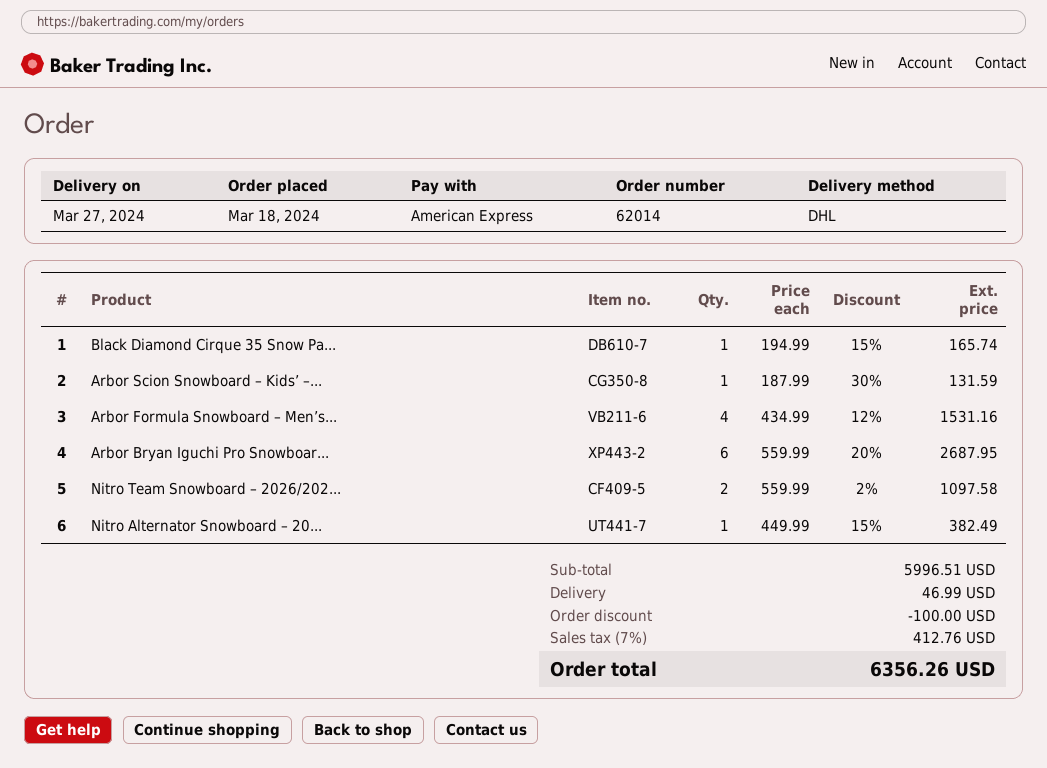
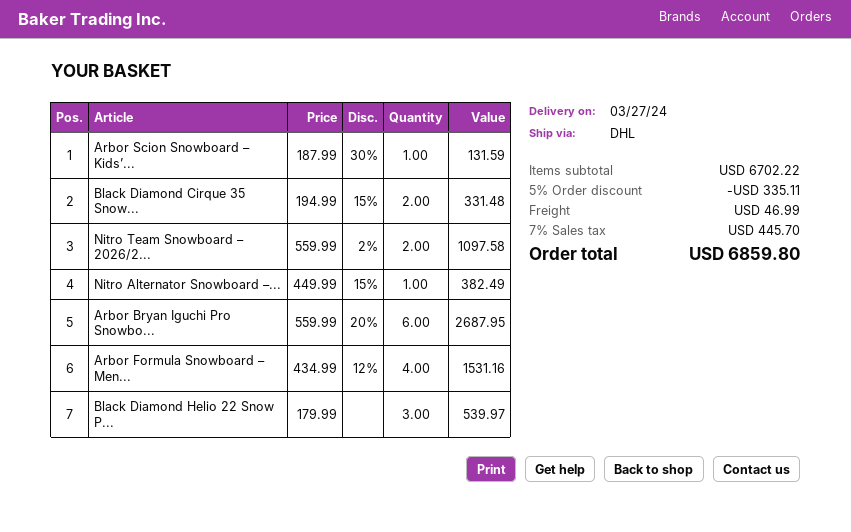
Black Diamond Cirque 35 Snow Pa...: 1 x 194.99 - 15% = 165.74 -> 2 x 194.99 - 15% = 331.48
Black Diamond Helio 22 Snow P...: none -> 3 x 179.99 = 539.97
subtotal: 5996.51 -> 6702.22
discount: 100.00 -> 335.11
tax: 7% = 412.76 -> 7% = 445.70
total: 6356.26 -> 6859.80

